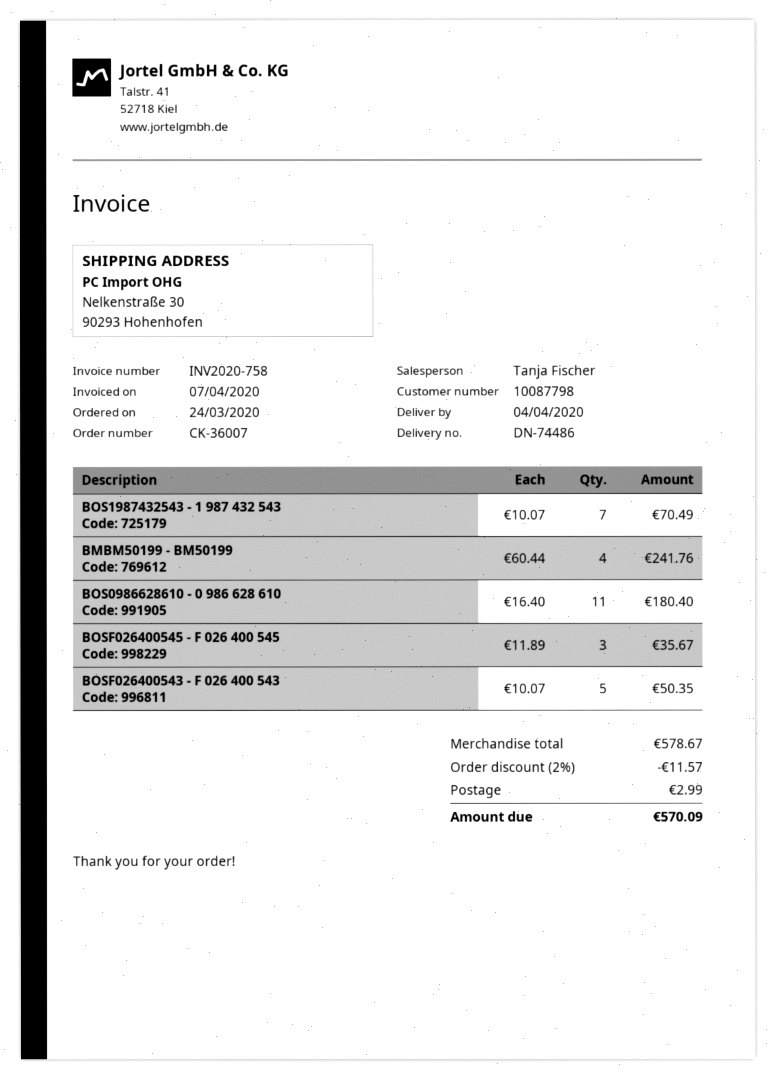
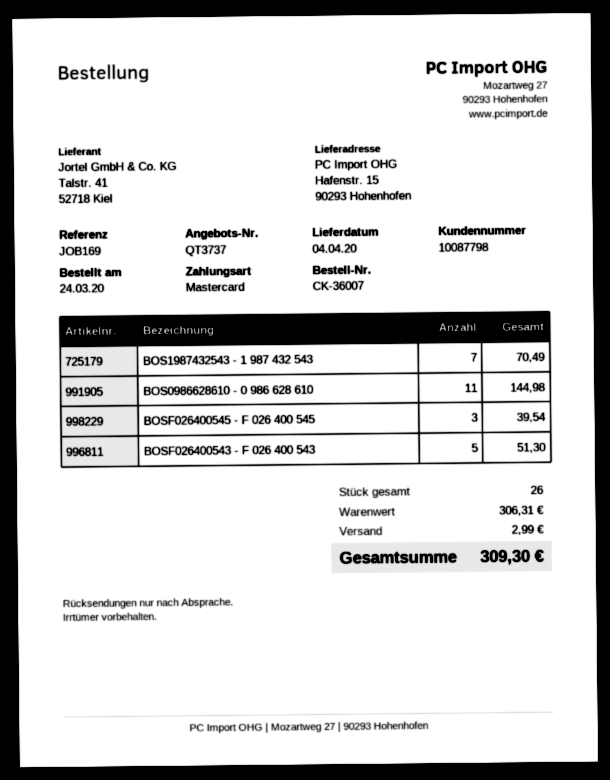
ship to: Nelkenstraße 30, 90293 Hohenhofen -> Hafenstr. 15, 90293 Hohenhofen
BMBM50199 - BM50199: 4 for 241.76 -> none
BOS0986628610 - 0 986 628 610: 11 for 180.40 -> 11 for 144.98
BOSF026400545 - F 026 400 545: 3 for 35.67 -> 3 for 39.54
BOSF026400543 - F 026 400 543: 5 for 50.35 -> 5 for 51.30
subtotal: 578.67 -> 306.31
discount: 2% = 11.57 -> none
total: 570.09 -> 309.30

